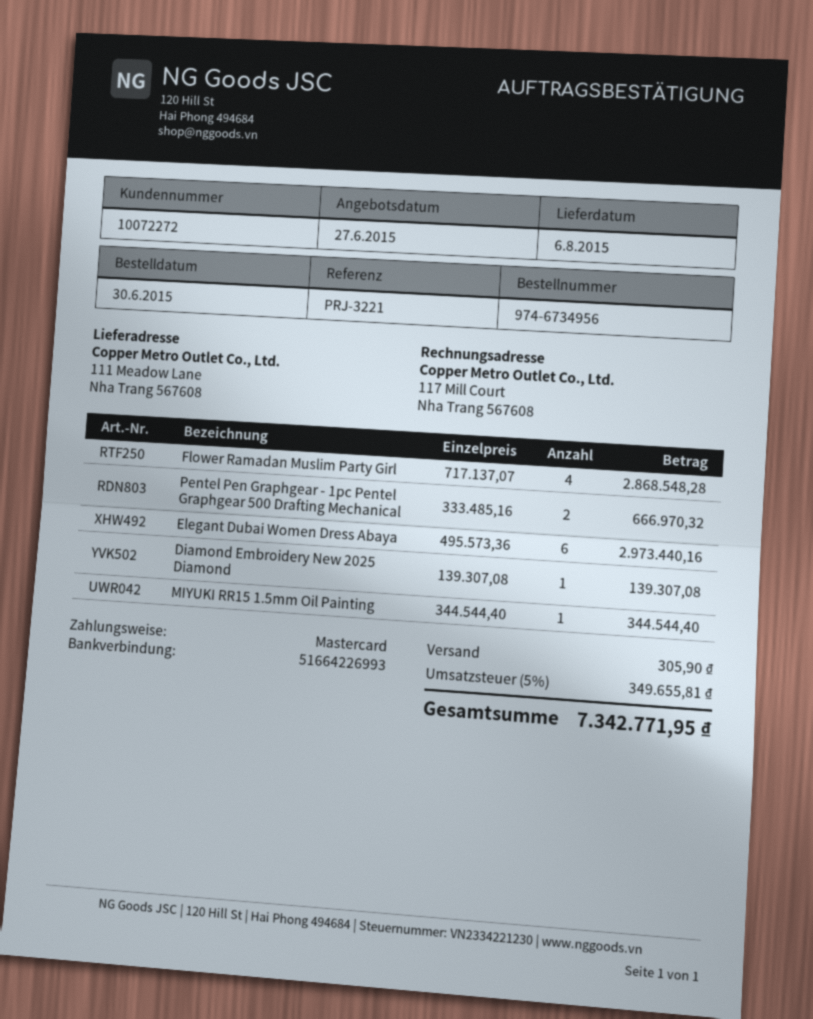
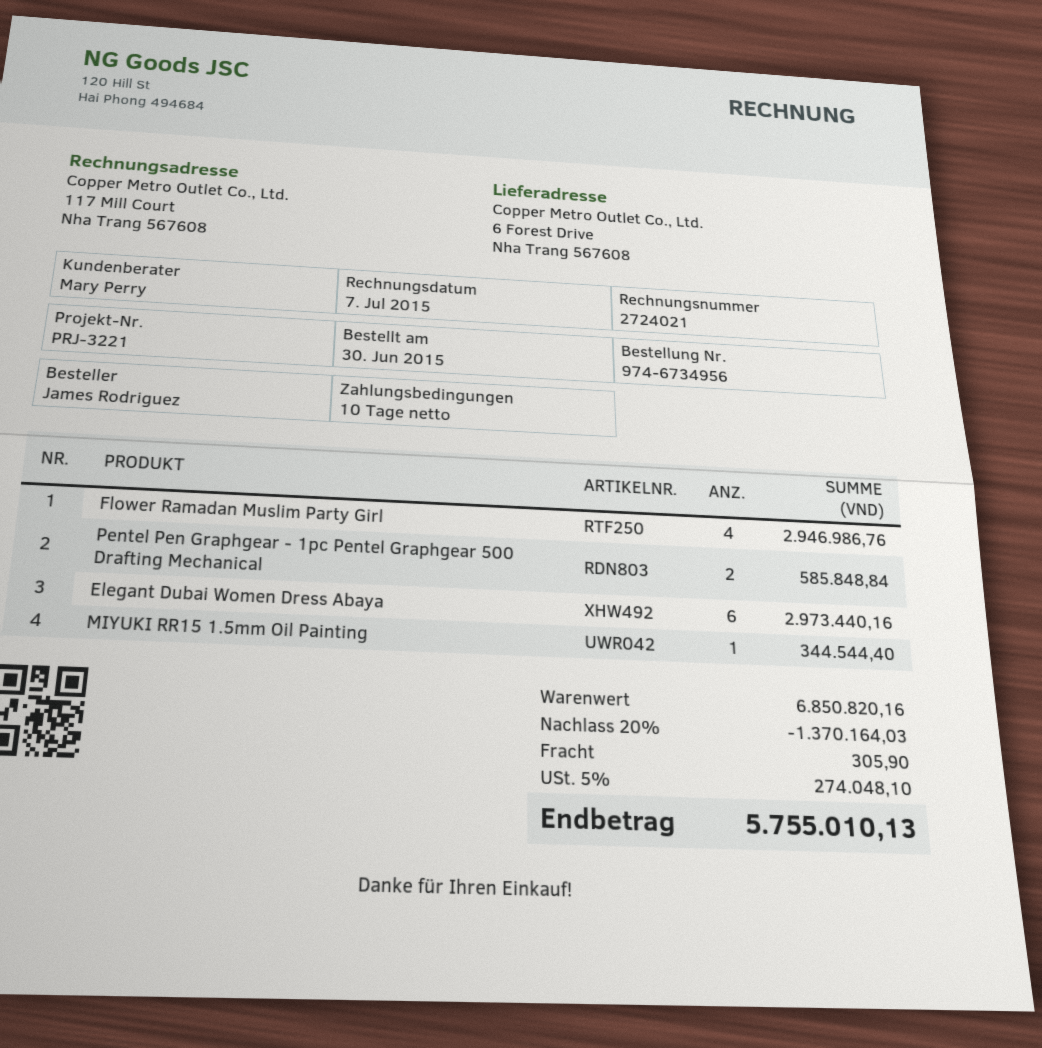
ship to: 111 Meadow Lane, Nha Trang 567608 -> 6 Forest Drive, Nha Trang 567608
Flower Ramadan Muslim Party Girl: 4 for 2868548.28 -> 4 for 2946986.76
Pentel Pen Graphgear - 1pc Pentel Graphgear 500 Drafting Mechanical: 2 for 666970.32 -> 2 for 585848.84
Diamond Embroidery New 2025 Diamond: 1 for 139307.08 -> none
discount: none -> 20% = 1370164.03
tax: 5% = 349655.81 -> 5% = 274048.10
total: 7342771.95 -> 5755010.13

